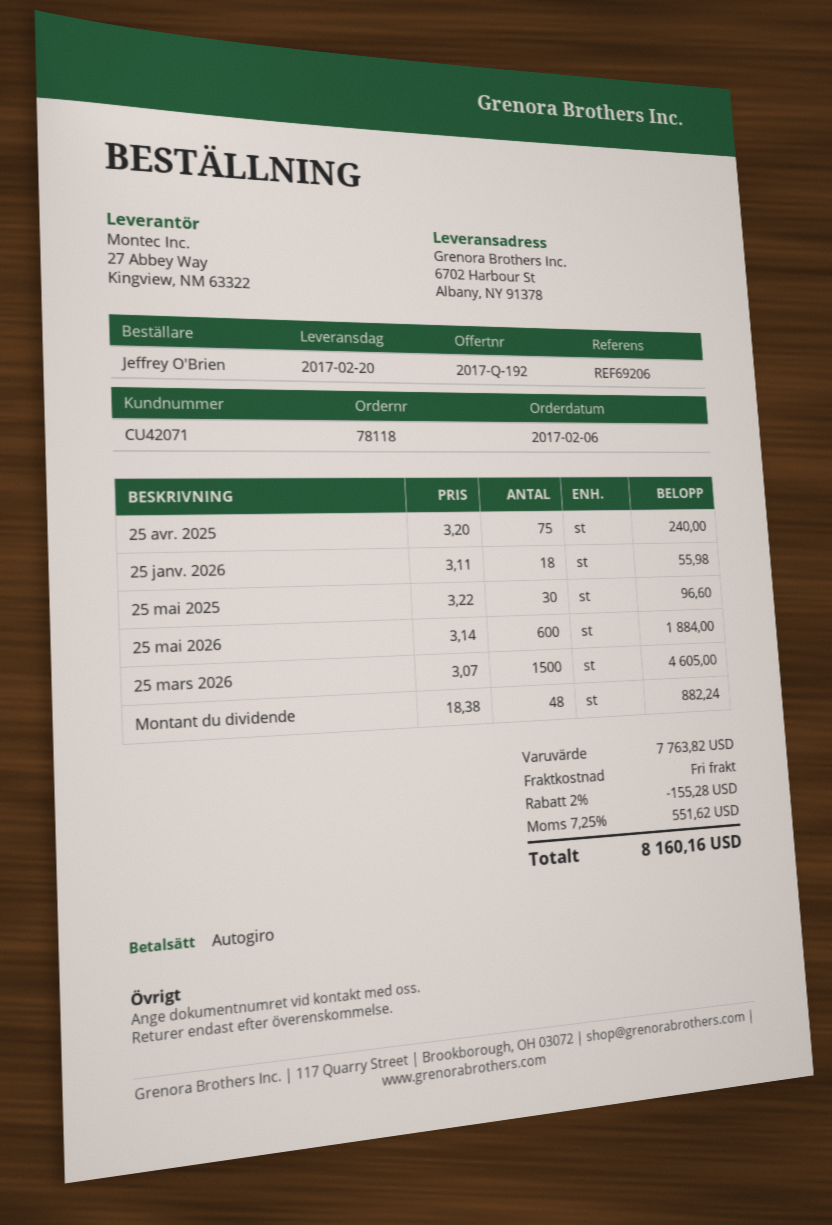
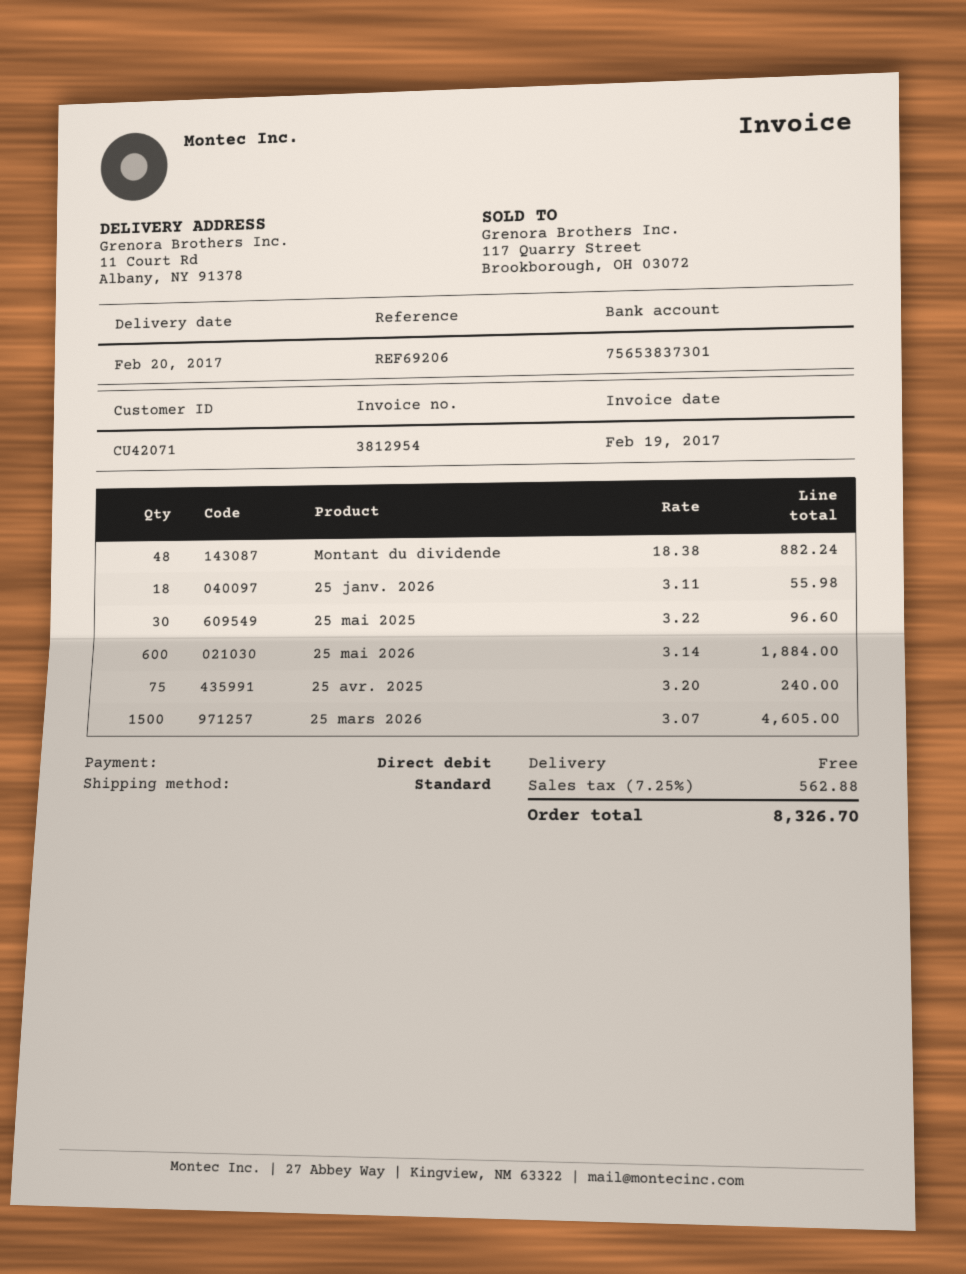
ship to: 6702 Harbour St, Albany, NY 91378 -> 11 Court Rd, Albany, NY 91378
discount: 2% = 155.28 -> none
tax: 7.25% = 551.62 -> 7.25% = 562.88
total: 8160.16 -> 8326.70

